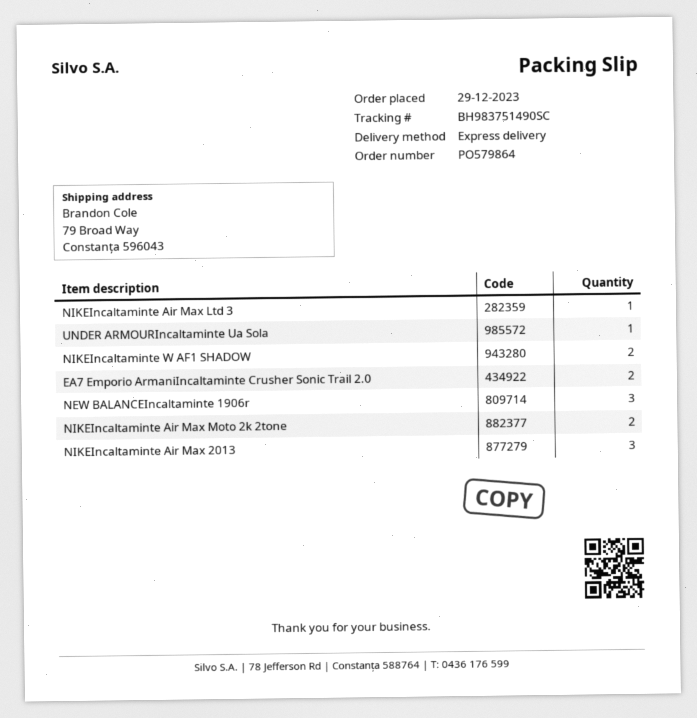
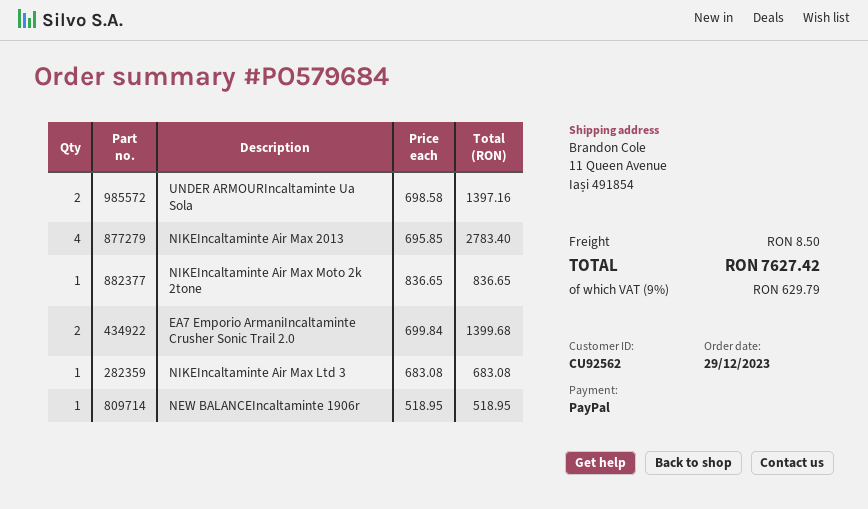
order number: PO579864 -> PO579684
ship to: 79 Broad Way, Constanța 596043 -> 11 Queen Avenue, Iași 491854
UNDER ARMOURIncaltaminte Ua Sola: 1 -> 2
NIKEIncaltaminte W AF1 SHADOW: 2 -> none
NEW BALANCEIncaltaminte 1906r: 3 -> 1
NIKEIncaltaminte Air Max Moto 2k 2tone: 2 -> 1
NIKEIncaltaminte Air Max 2013: 3 -> 4

